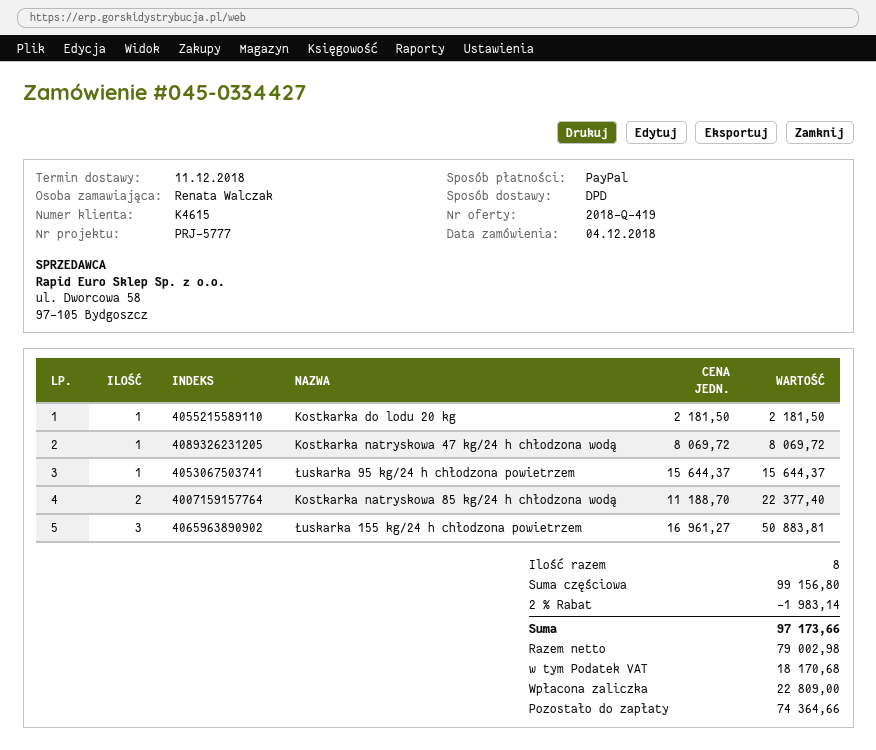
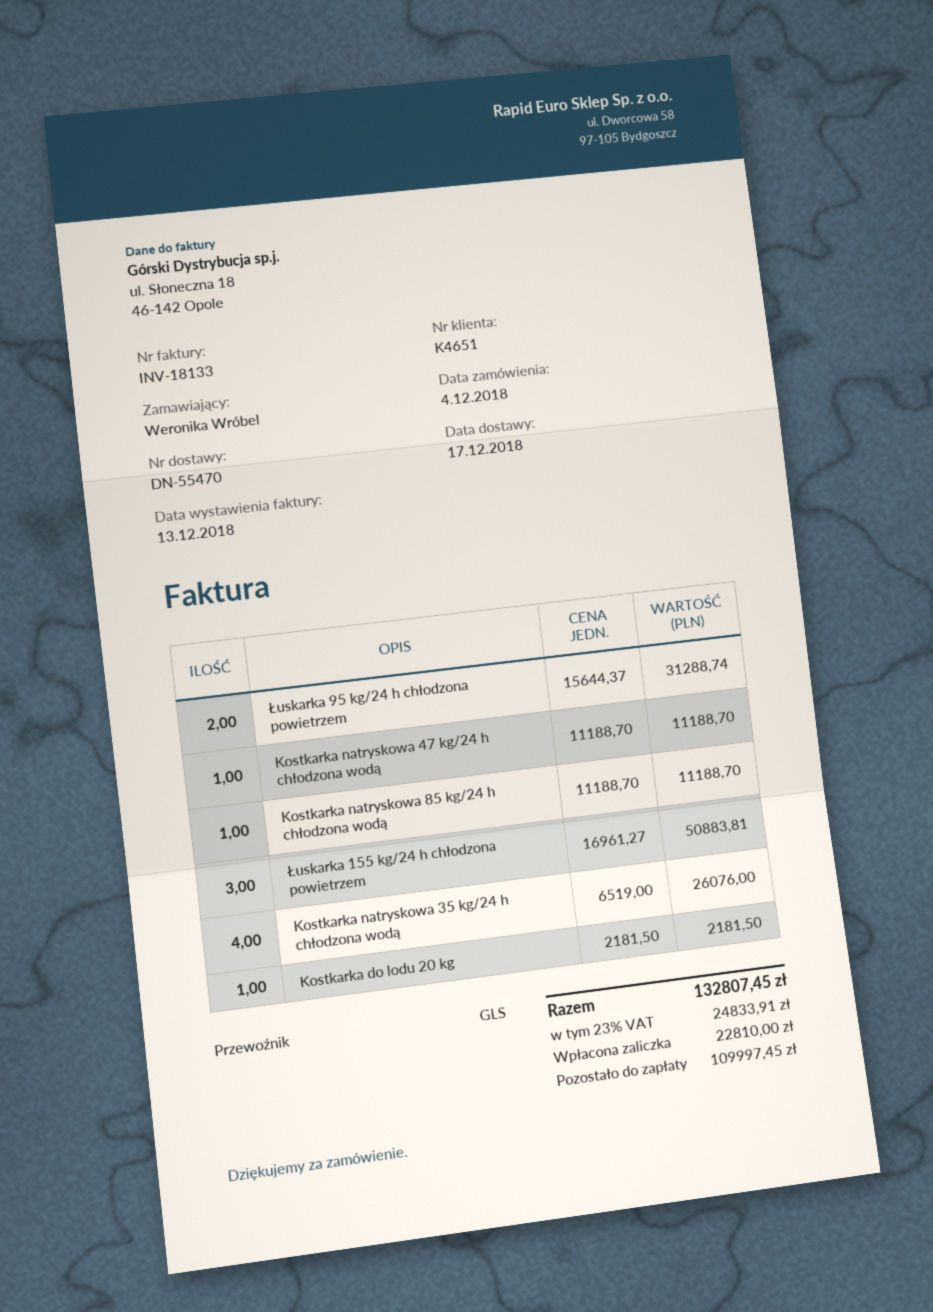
delivery date: 2018-12-11 -> 2018-12-17
customer number: K4615 -> K4651
ordered by: Renata Walczak -> Weronika Wróbel
shipping method: DPD -> GLS
Kostkarka natryskowa 47 kg/24 h chłodzona wodą: 1 x 8069.72 = 8069.72 -> 1 x 11188.70 = 11188.70
Łuskarka 95 kg/24 h chłodzona powietrzem: 1 x 15644.37 = 15644.37 -> 2 x 15644.37 = 31288.74
Kostkarka natryskowa 85 kg/24 h chłodzona wodą: 2 x 11188.70 = 22377.40 -> 1 x 11188.70 = 11188.70
Kostkarka natryskowa 35 kg/24 h chłodzona wodą: none -> 4 x 6519.00 = 26076.00
discount: 2% = 1983.14 -> none
tax: 18170.68 -> 24833.91
total: 97173.66 -> 132807.45
deposit: 22809.00 -> 22810.00
balance: 74364.66 -> 109997.45

